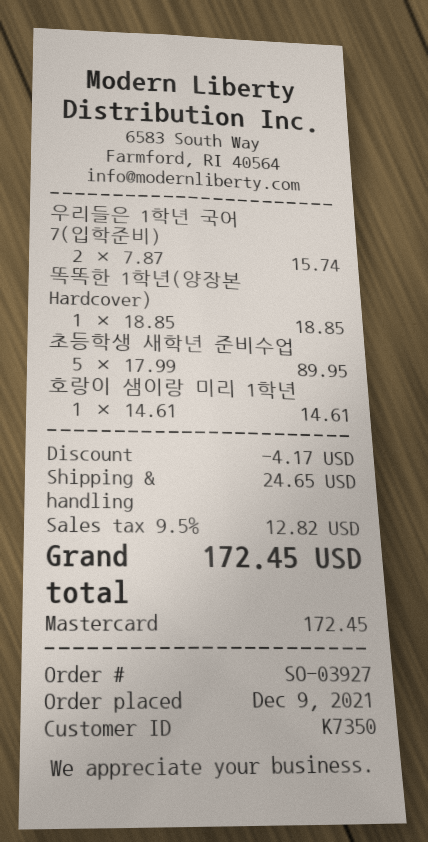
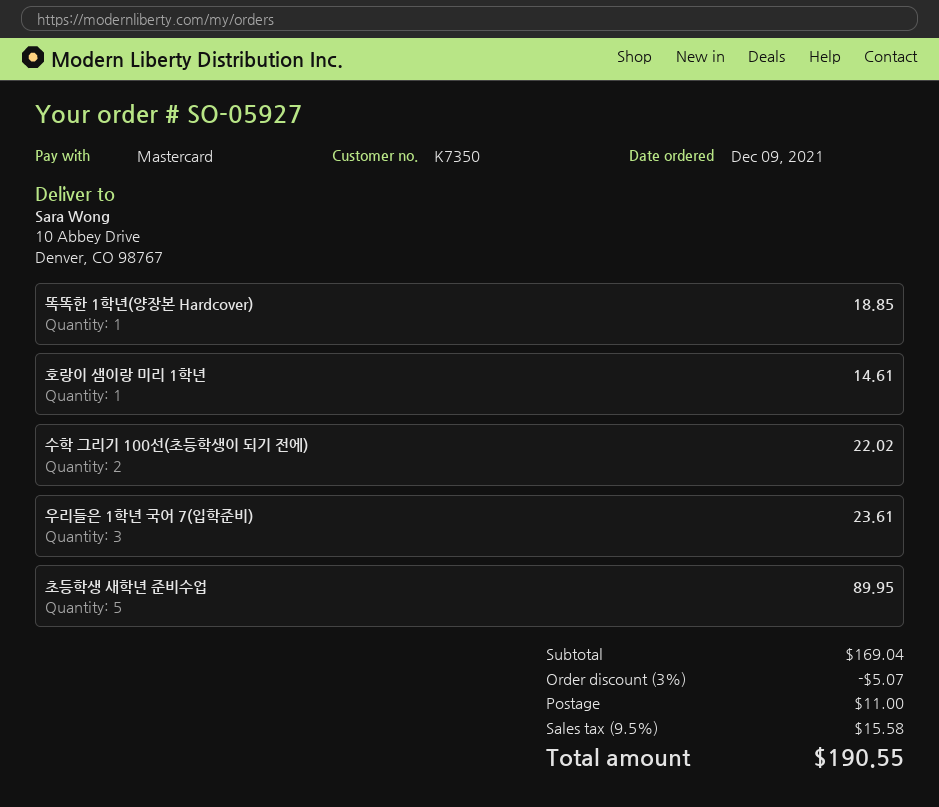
order number: SO-03927 -> SO-05927
우리들은 1학년 국어 7(입학준비): 2 for 15.74 -> 3 for 23.61
수학 그리기 100선(초등학생이 되기 전에): none -> 2 for 22.02
discount: 4.17 -> 5.07
shipping: 24.65 -> 11.00
tax: 9.5% = 12.82 -> 9.5% = 15.58
total: 172.45 -> 190.55

